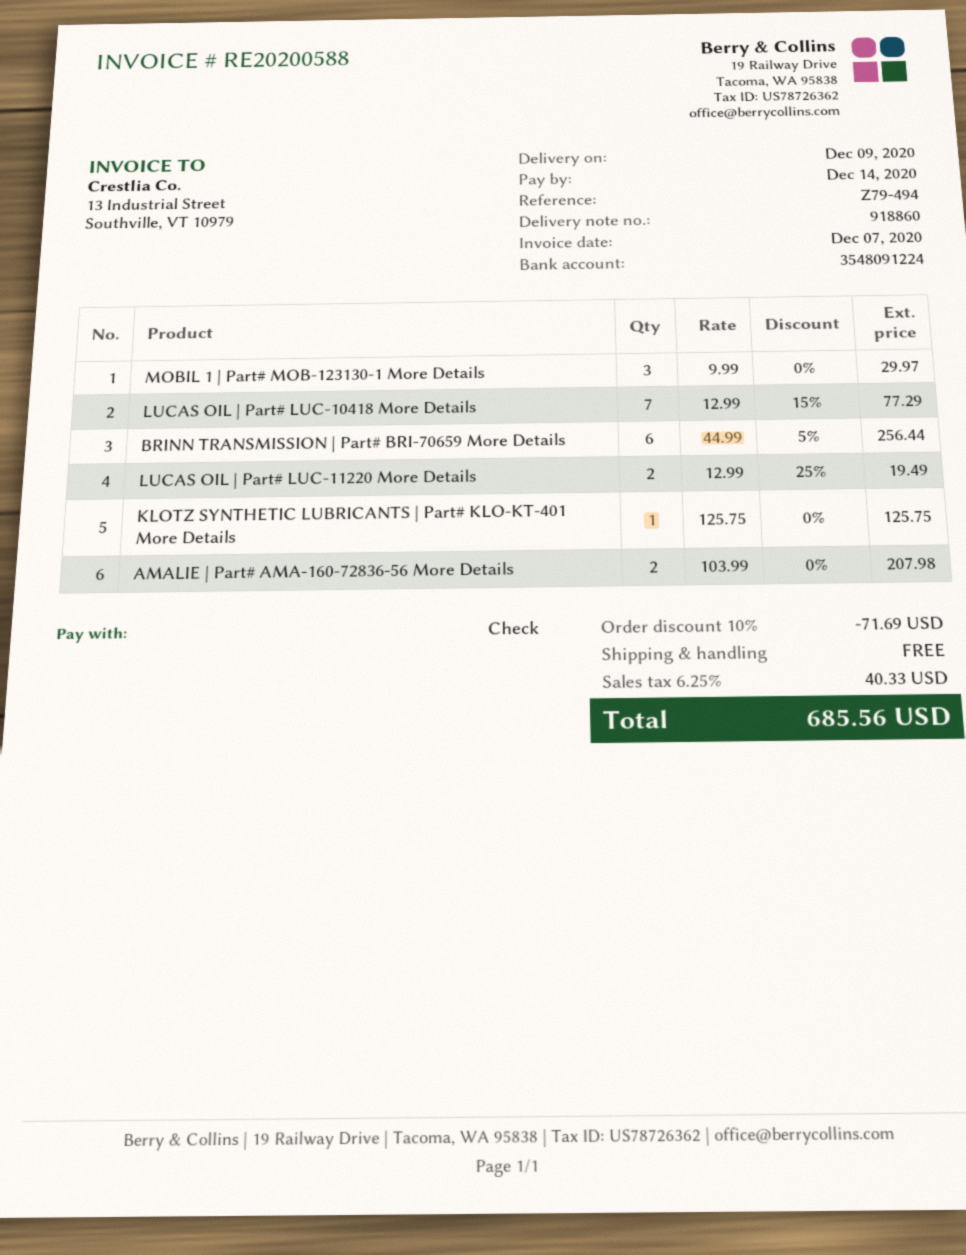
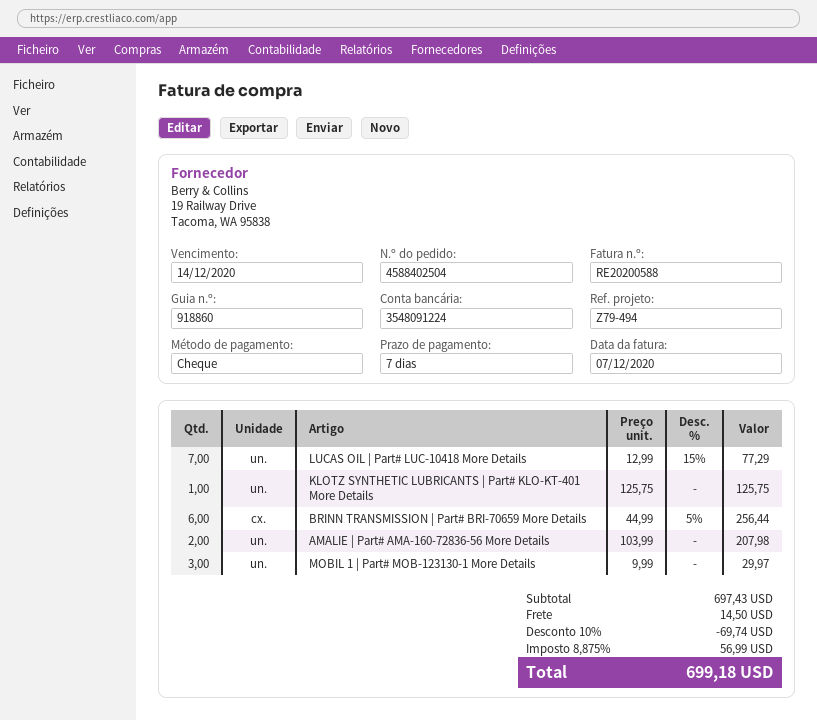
LUCAS OIL | Part# LUC-11220 More Details: 2 x 12.99 - 25% = 19.49 -> none
discount: 10% = 71.69 -> 10% = 69.74
shipping: 0.00 -> 14.50
tax: 6.25% = 40.33 -> 8.875% = 56.99
total: 685.56 -> 699.18

